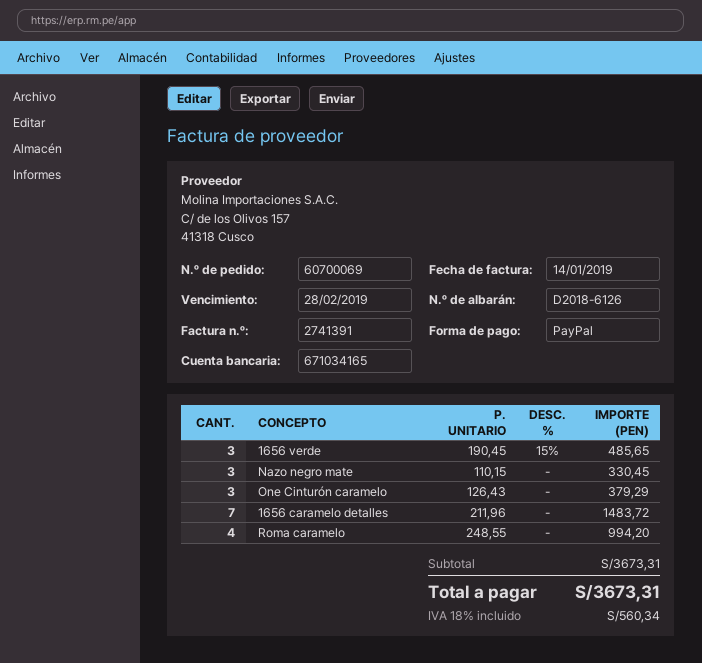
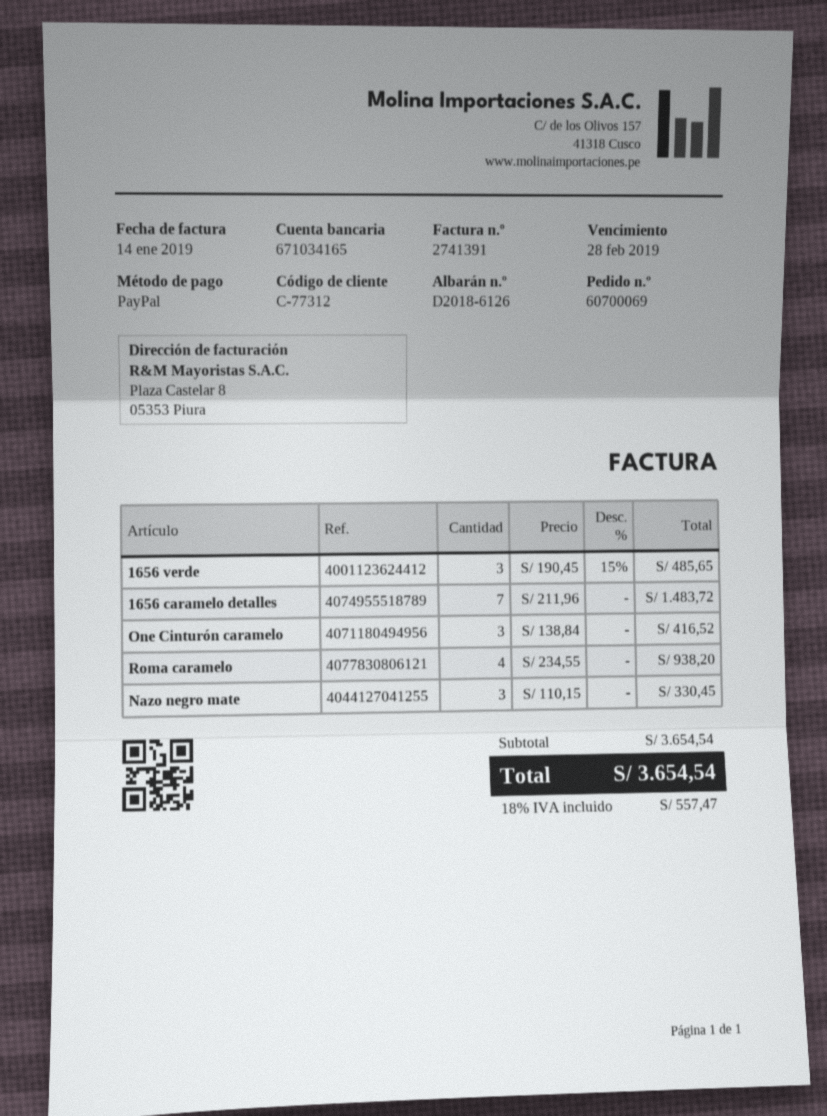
One Cinturón caramelo: 3 x 126.43 = 379.29 -> 3 x 138.84 = 416.52
Roma caramelo: 4 x 248.55 = 994.20 -> 4 x 234.55 = 938.20
subtotal: 3673.31 -> 3654.54
tax: 18% = 560.34 -> 18% = 557.47
total: 3673.31 -> 3654.54

